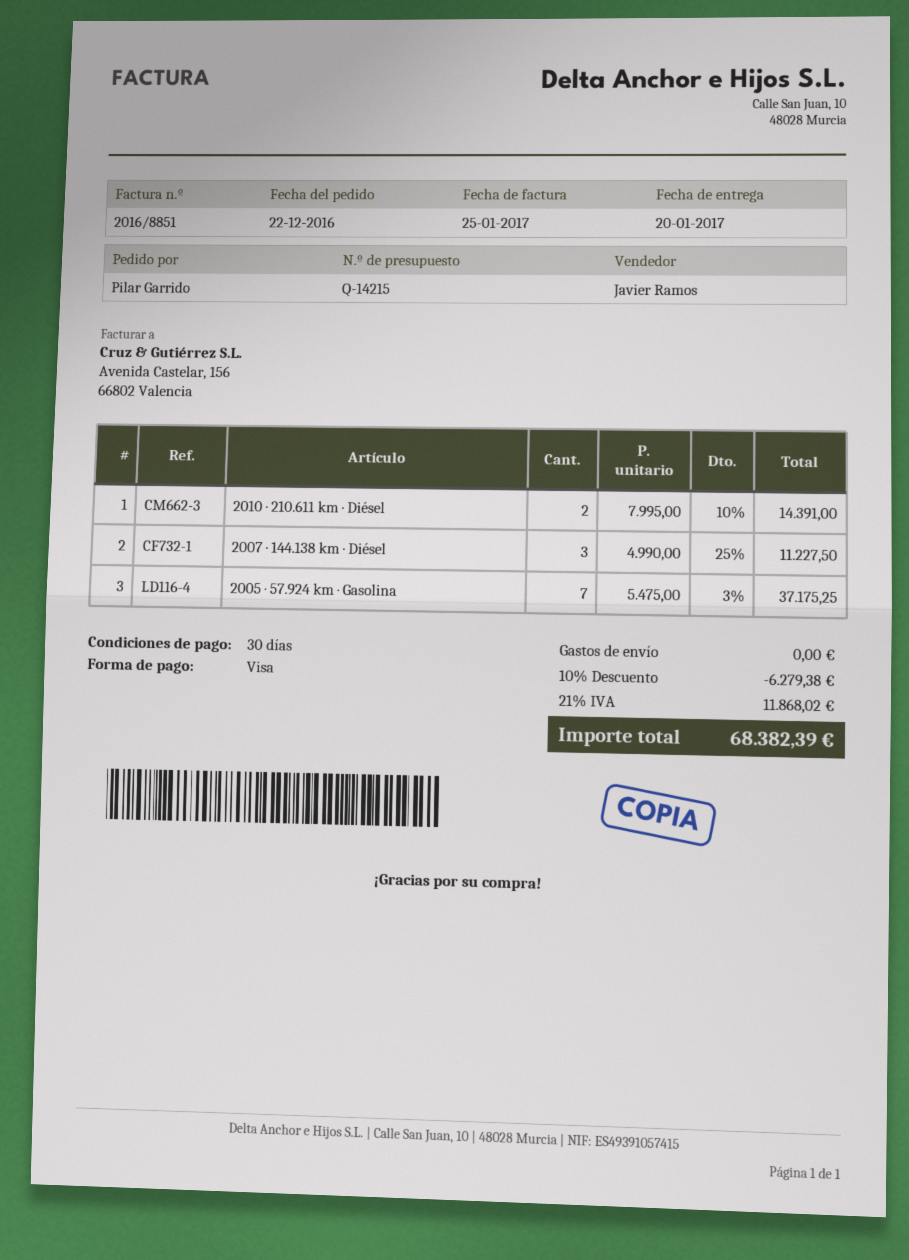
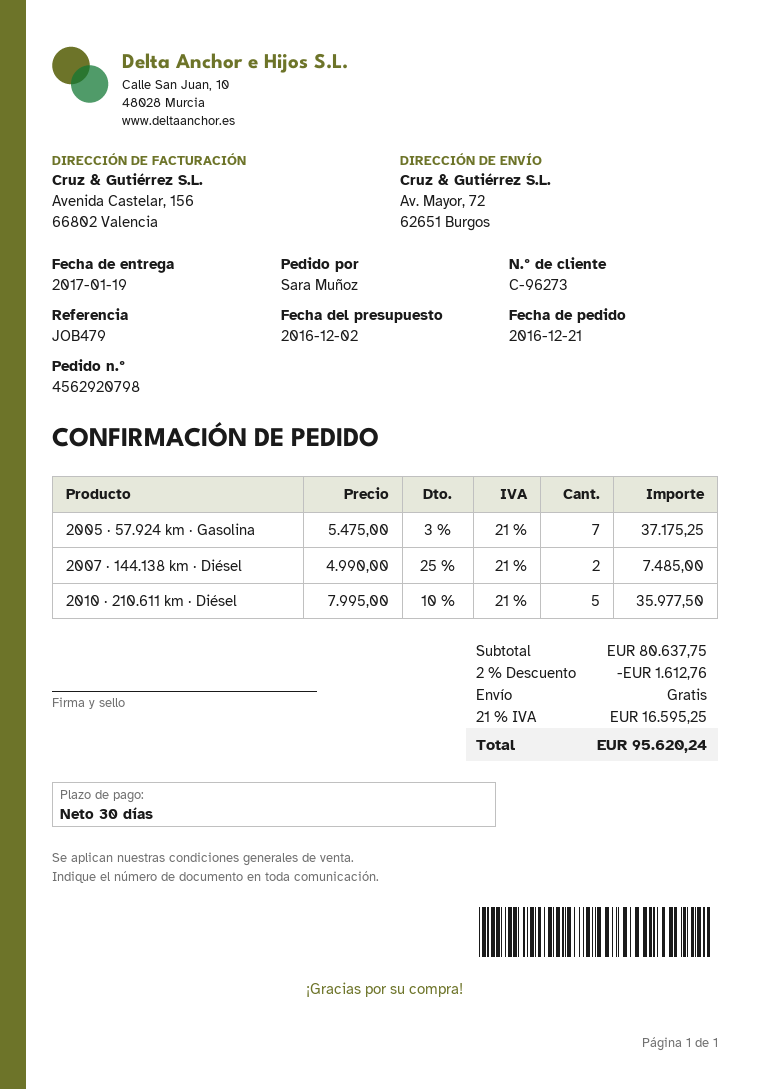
order date: 2016-12-22 -> 2016-12-21
delivery date: 2017-01-20 -> 2017-01-19
ordered by: Pilar Garrido -> Sara Muñoz
2010 · 210.611 km · Diésel: 2 x 7995.00 - 10% = 14391.00 -> 5 x 7995.00 - 10% = 35977.50
2007 · 144.138 km · Diésel: 3 x 4990.00 - 25% = 11227.50 -> 2 x 4990.00 - 25% = 7485.00
discount: 10% = 6279.38 -> 2% = 1612.76
tax: 21% = 11868.02 -> 21% = 16595.25
total: 68382.39 -> 95620.24

